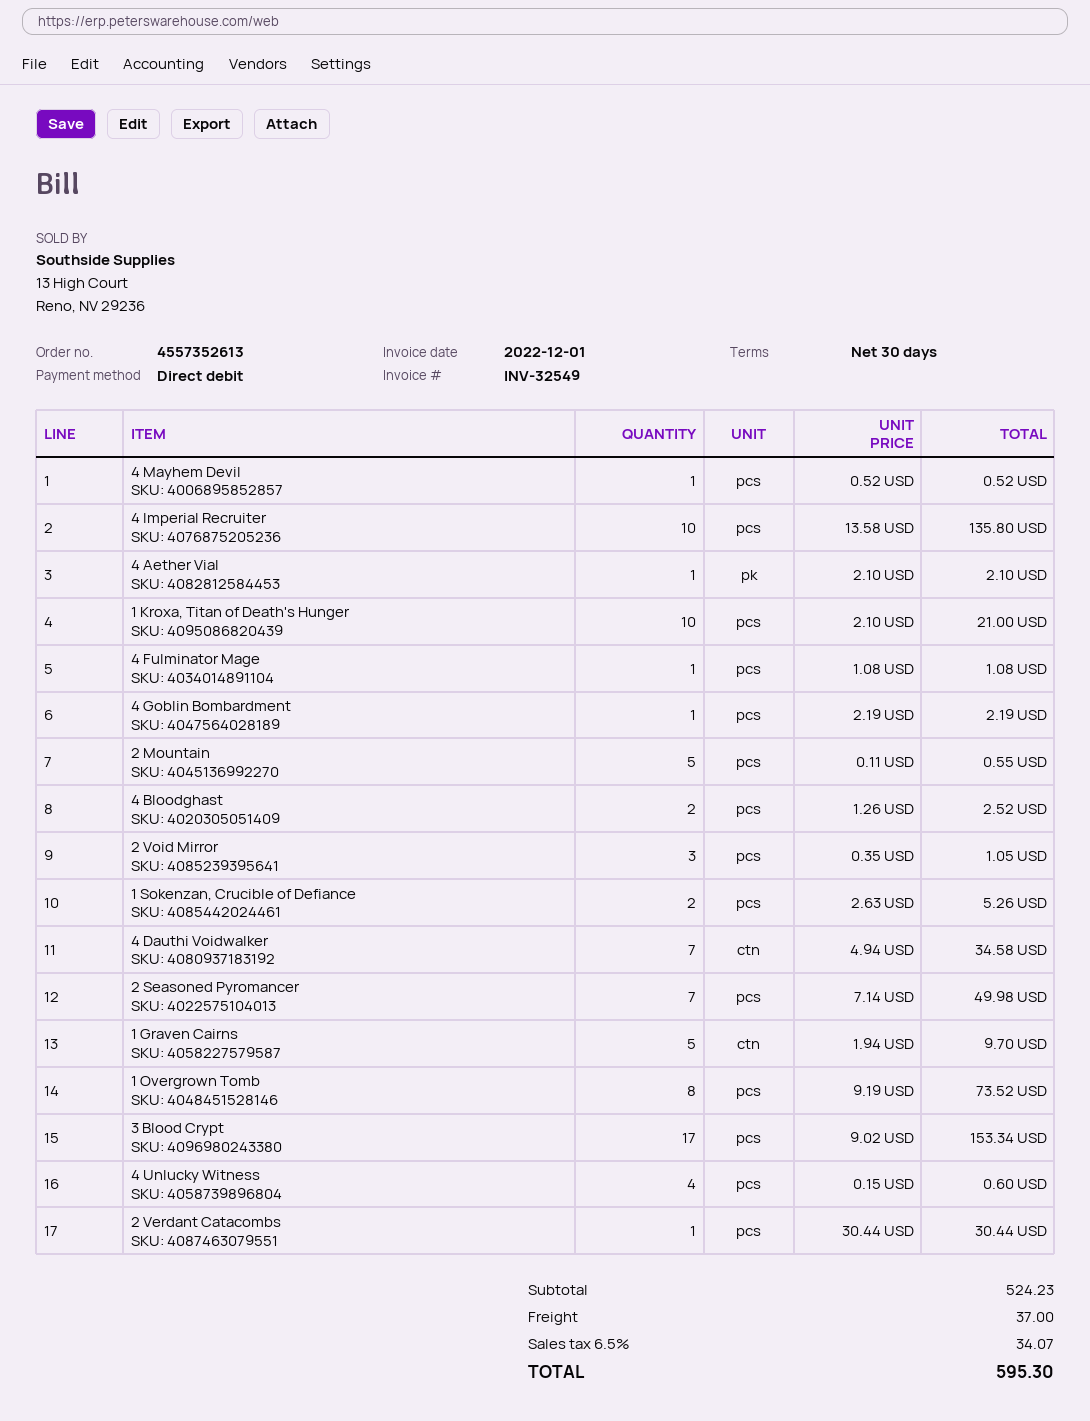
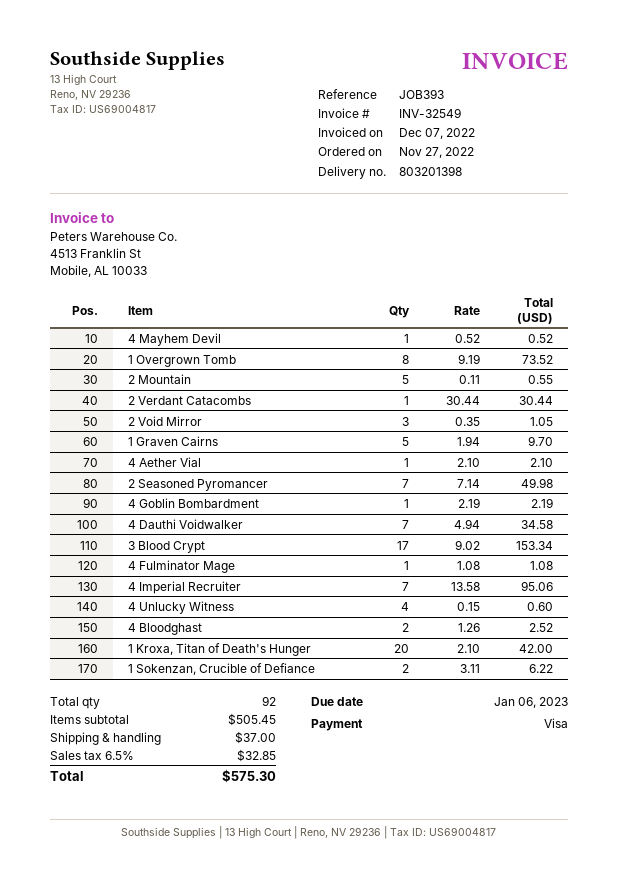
invoice date: 2022-12-01 -> 2022-12-07
payment method: direct debit -> Visa
4 Imperial Recruiter: 10 x 13.58 = 135.80 -> 7 x 13.58 = 95.06
1 Kroxa, Titan of Death's Hunger: 10 x 2.10 = 21.00 -> 20 x 2.10 = 42.00
1 Sokenzan, Crucible of Defiance: 2 x 2.63 = 5.26 -> 2 x 3.11 = 6.22
subtotal: 524.23 -> 505.45
tax: 6.5% = 34.07 -> 6.5% = 32.85
total: 595.30 -> 575.30

